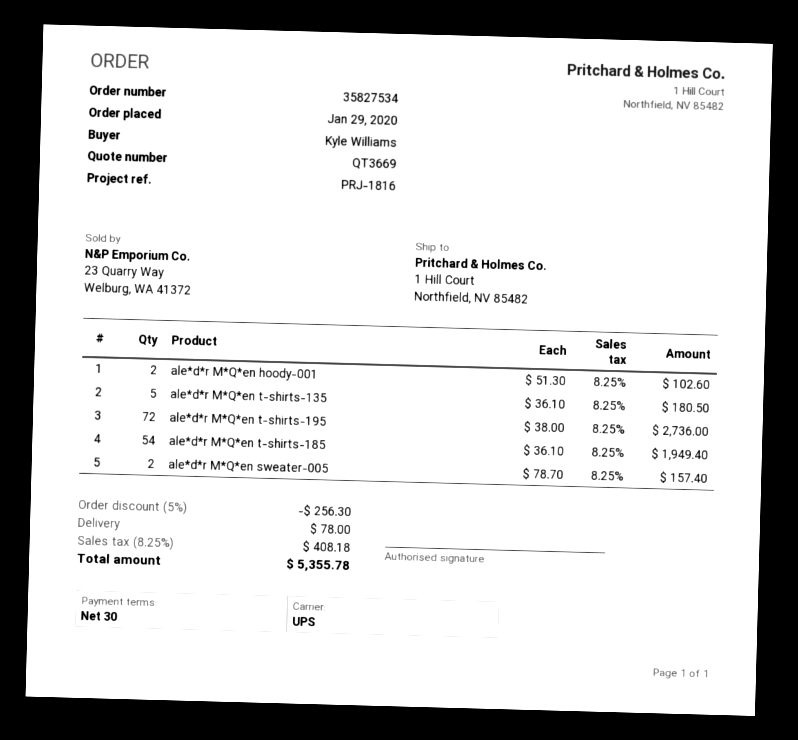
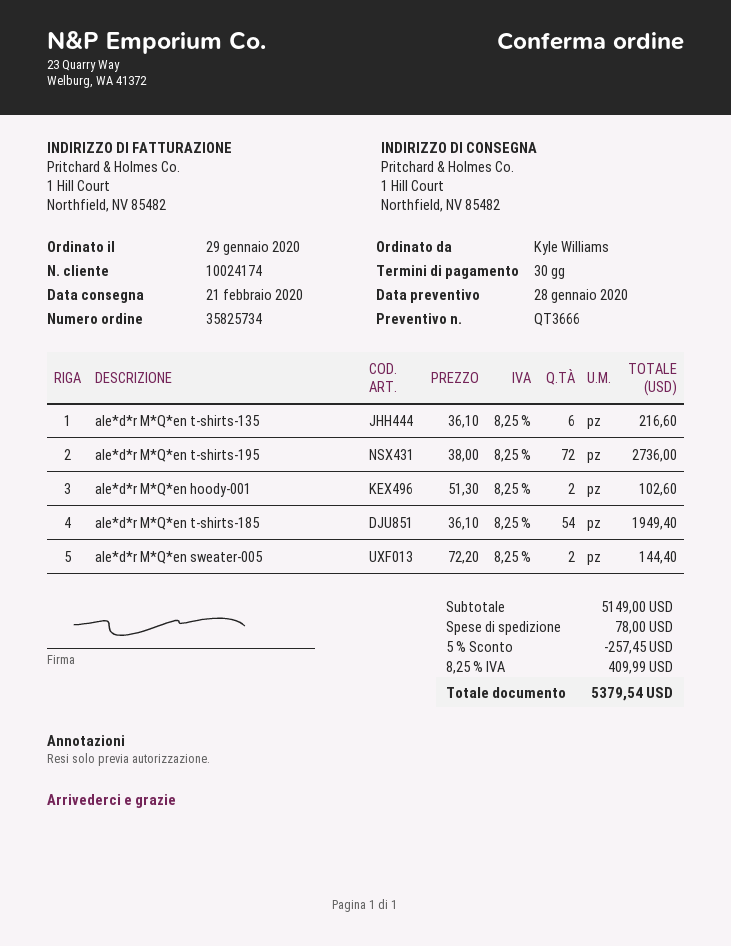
quote number: QT3669 -> QT3666
order number: 35827534 -> 35825734
ale*d*r M*Q*en t-shirts-135: 5 x 36.10 = 180.50 -> 6 x 36.10 = 216.60
ale*d*r M*Q*en sweater-005: 2 x 78.70 = 157.40 -> 2 x 72.20 = 144.40
discount: 5% = 256.30 -> 5% = 257.45
tax: 8.25% = 408.18 -> 8.25% = 409.99
total: 5355.78 -> 5379.54

